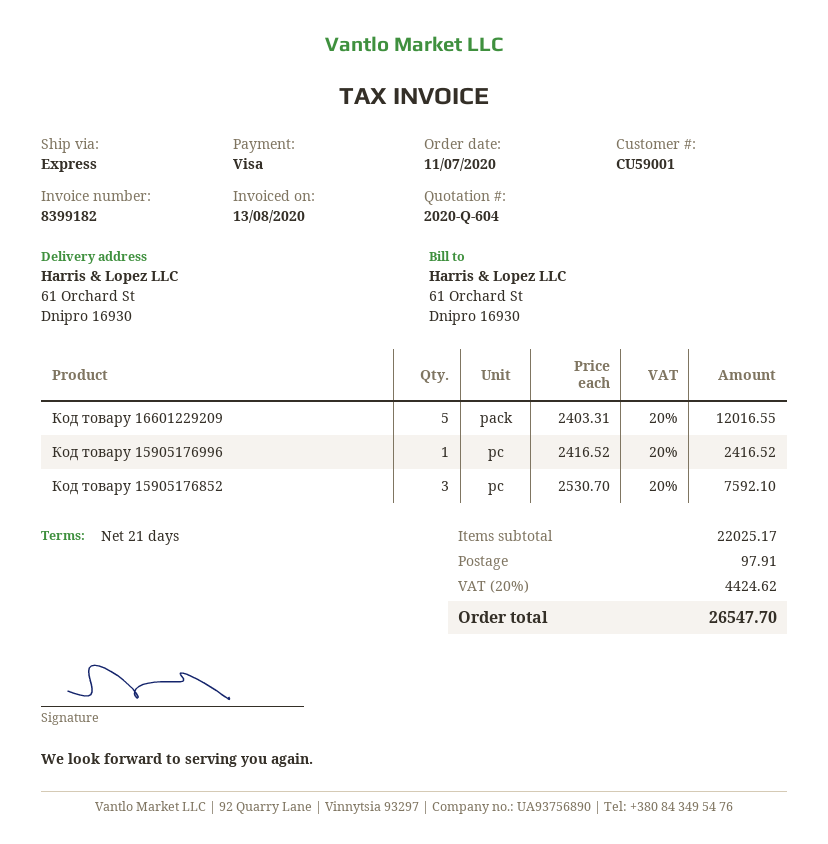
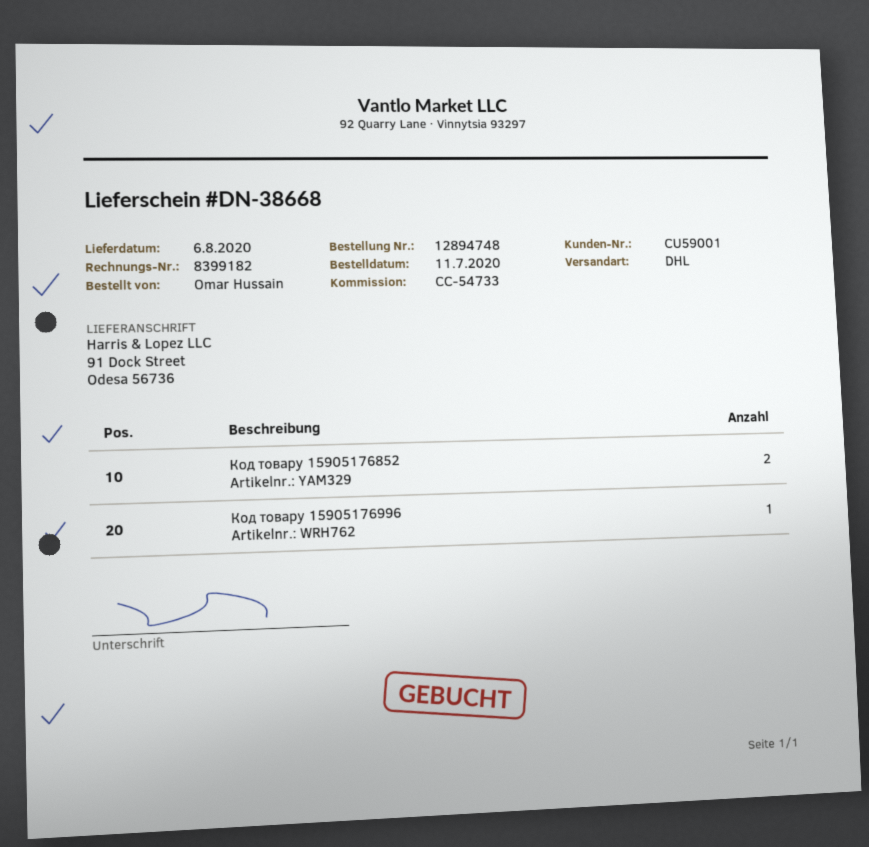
shipping method: express -> DHL
ship to: 61 Orchard St, Dnipro 16930 -> 91 Dock Street, Odesa 56736
Код товару 16601229209: 5 -> none
Код товару 15905176852: 3 -> 2

